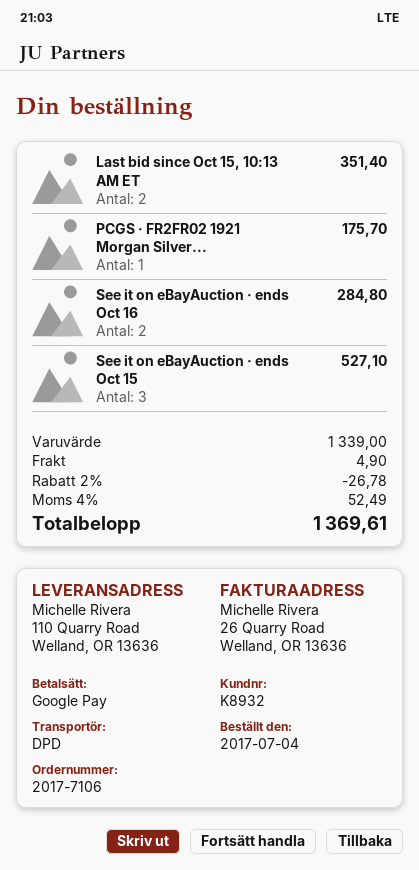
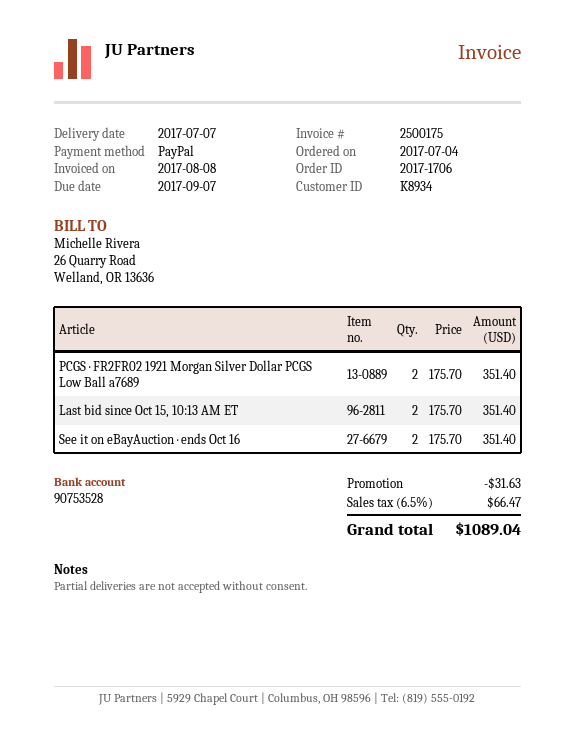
order number: 2017-7106 -> 2017-1706
customer number: K8932 -> K8934
payment method: Google Pay -> PayPal
PCGS · FR2FR02 1921 Morgan Silver...: 1 for 175.70 -> 2 for 351.40
See it on eBayAuction · ends Oct 16: 2 for 284.80 -> 2 for 351.40
See it on eBayAuction · ends Oct 15: 3 for 527.10 -> none
discount: 26.78 -> 31.63
shipping: 4.90 -> none
tax: 4% = 52.49 -> 6.5% = 66.47
total: 1369.61 -> 1089.04

